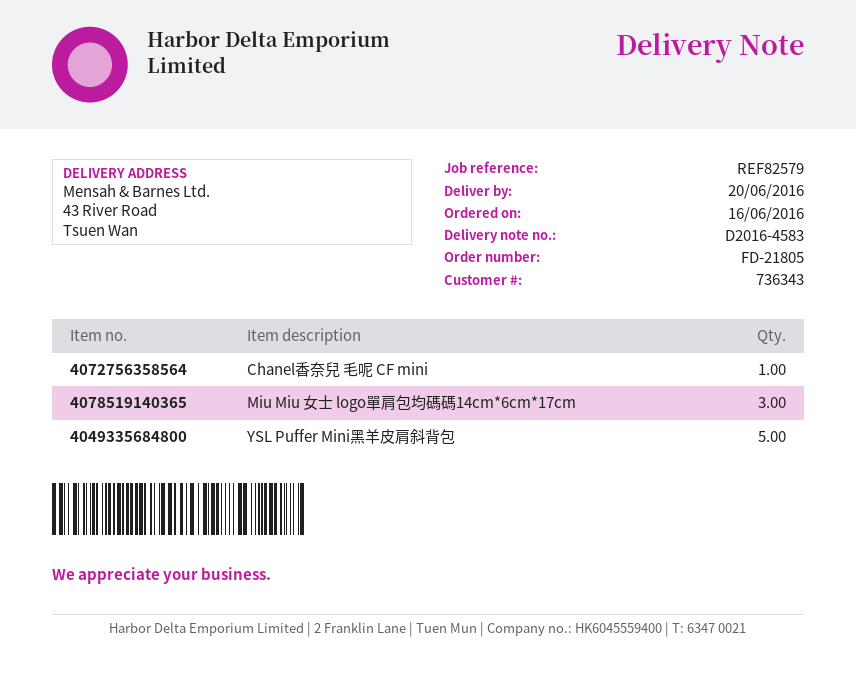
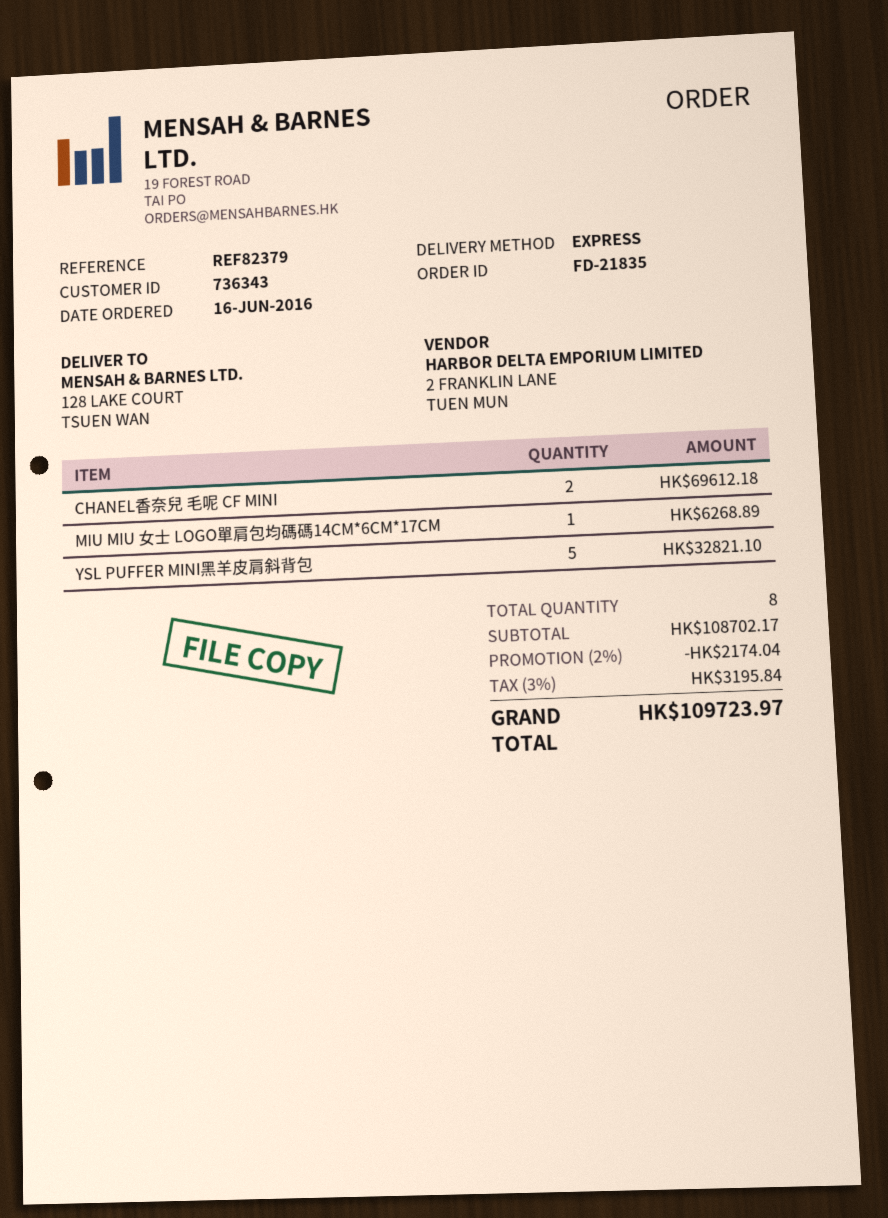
order number: FD-21805 -> FD-21835
reference: REF82579 -> REF82379
ship to: 43 River Road, Tsuen Wan -> 128 LAKE COURT, TSUEN WAN
Chanel香奈兒 毛呢 CF mini: 1 -> 2
Miu Miu 女士 logo單肩包均碼碼14cm*6cm*17cm: 3 -> 1

